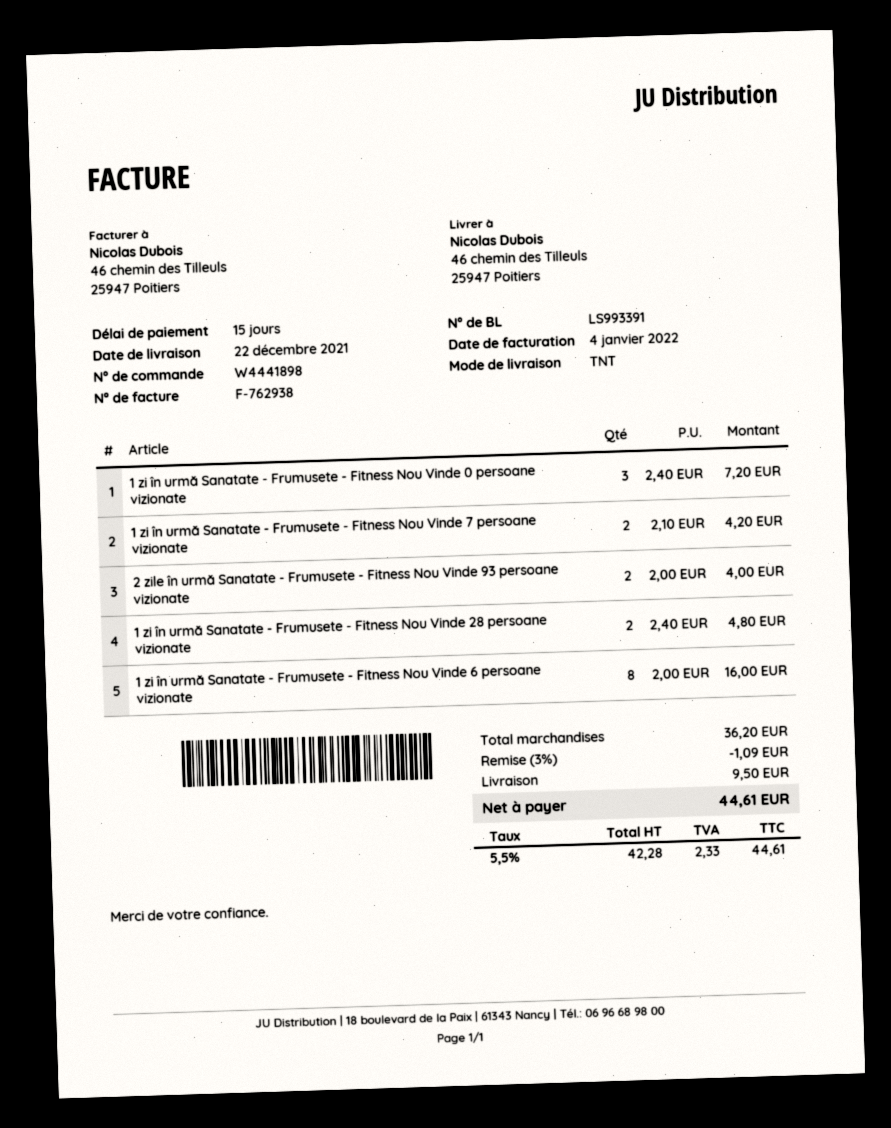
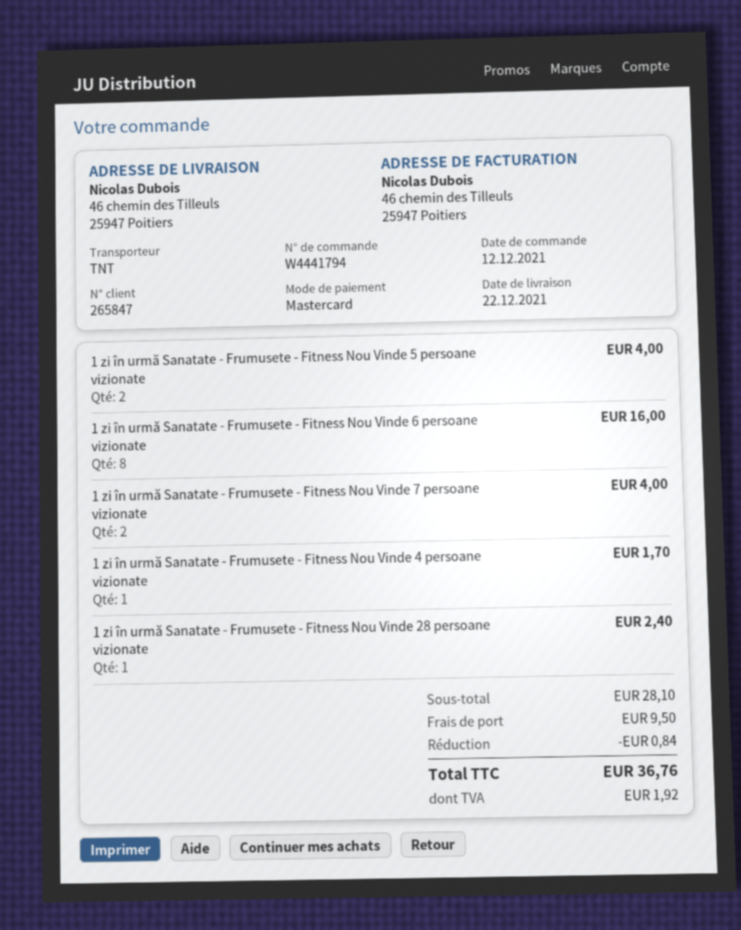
order number: W4441898 -> W4441794
1 zi în urmă Sanatate - Frumusete - Fitness Nou Vinde 0 persoane vizionate: 3 for 7.20 -> none
1 zi în urmă Sanatate - Frumusete - Fitness Nou Vinde 7 persoane vizionate: 2 for 4.20 -> 2 for 4.00
2 zile în urmă Sanatate - Frumusete - Fitness Nou Vinde 93 persoane vizionate: 2 for 4.00 -> none
1 zi în urmă Sanatate - Frumusete - Fitness Nou Vinde 28 persoane vizionate: 2 for 4.80 -> 1 for 2.40
1 zi în urmă Sanatate - Frumusete - Fitness Nou Vinde 5 persoane vizionate: none -> 2 for 4.00
1 zi în urmă Sanatate - Frumusete - Fitness Nou Vinde 4 persoane vizionate: none -> 1 for 1.70
subtotal: 36.20 -> 28.10
discount: 1.09 -> 0.84
tax: 2.33 -> 1.92
total: 44.61 -> 36.76

